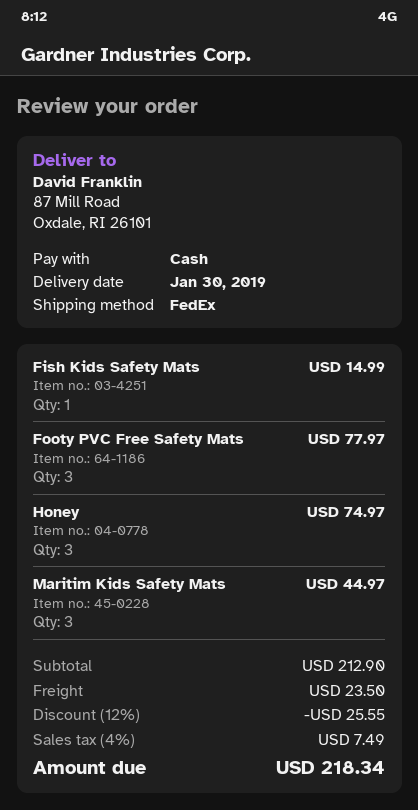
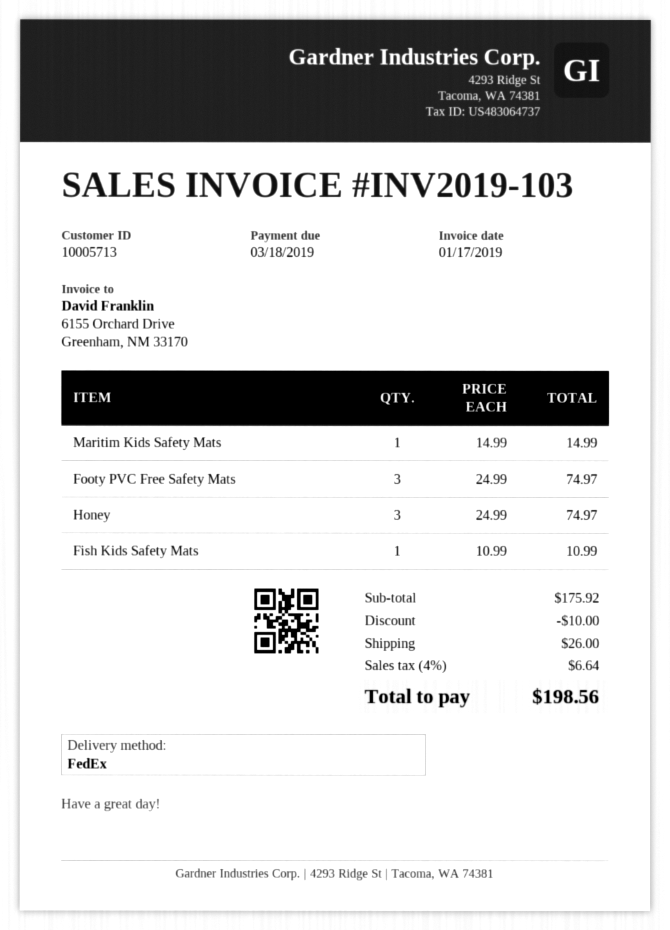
Fish Kids Safety Mats: 1 for 14.99 -> 1 for 10.99
Footy PVC Free Safety Mats: 3 for 77.97 -> 3 for 74.97
Maritim Kids Safety Mats: 3 for 44.97 -> 1 for 14.99
subtotal: 212.90 -> 175.92
discount: 25.55 -> 10.00
shipping: 23.50 -> 26.00
tax: 4% = 7.49 -> 4% = 6.64
total: 218.34 -> 198.56

